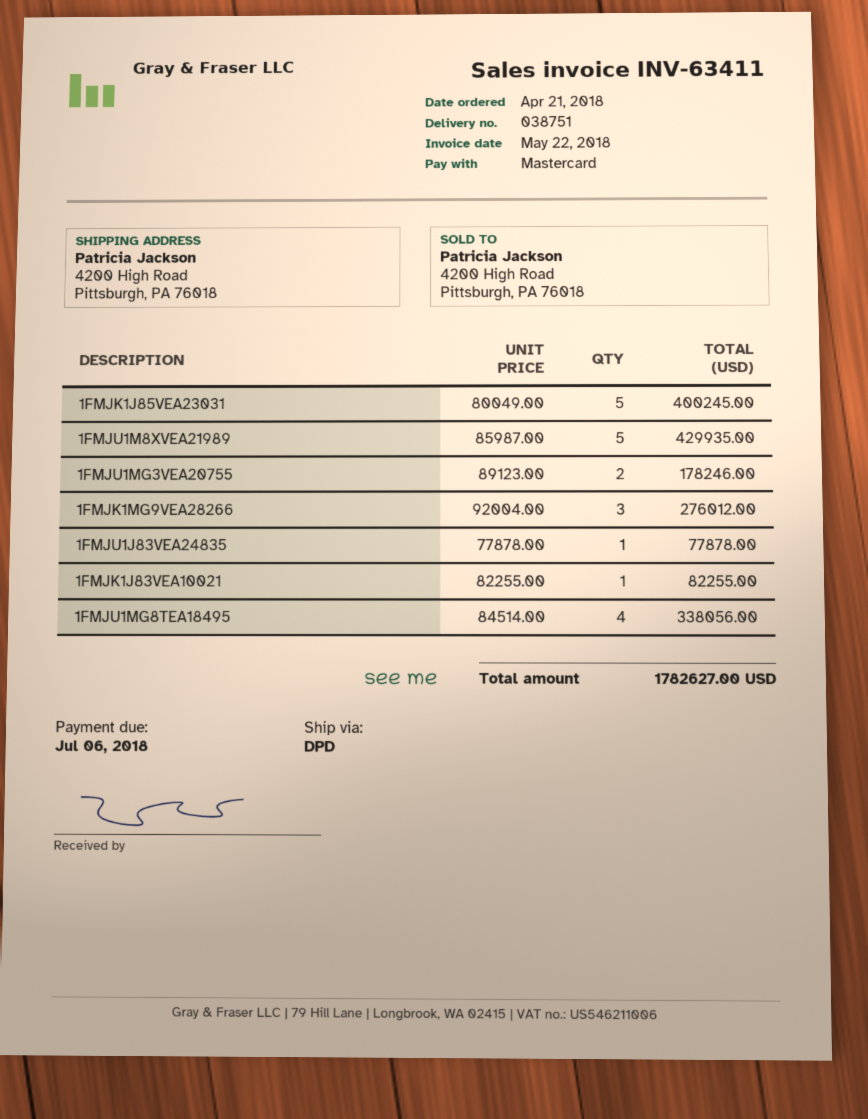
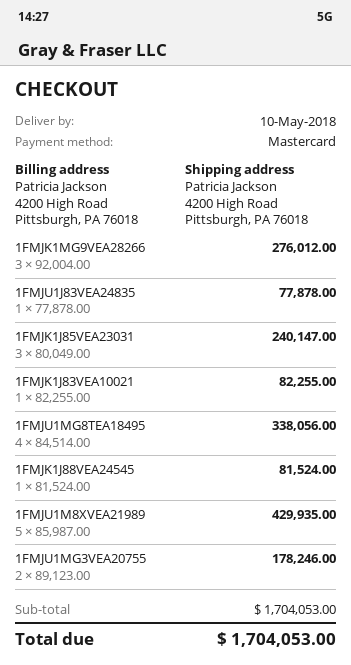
1FMJK1J85VEA23031: 5 x 80049.00 = 400245.00 -> 3 x 80049.00 = 240147.00
1FMJK1J88VEA24545: none -> 1 x 81524.00 = 81524.00
total: 1782627.00 -> 1704053.00

